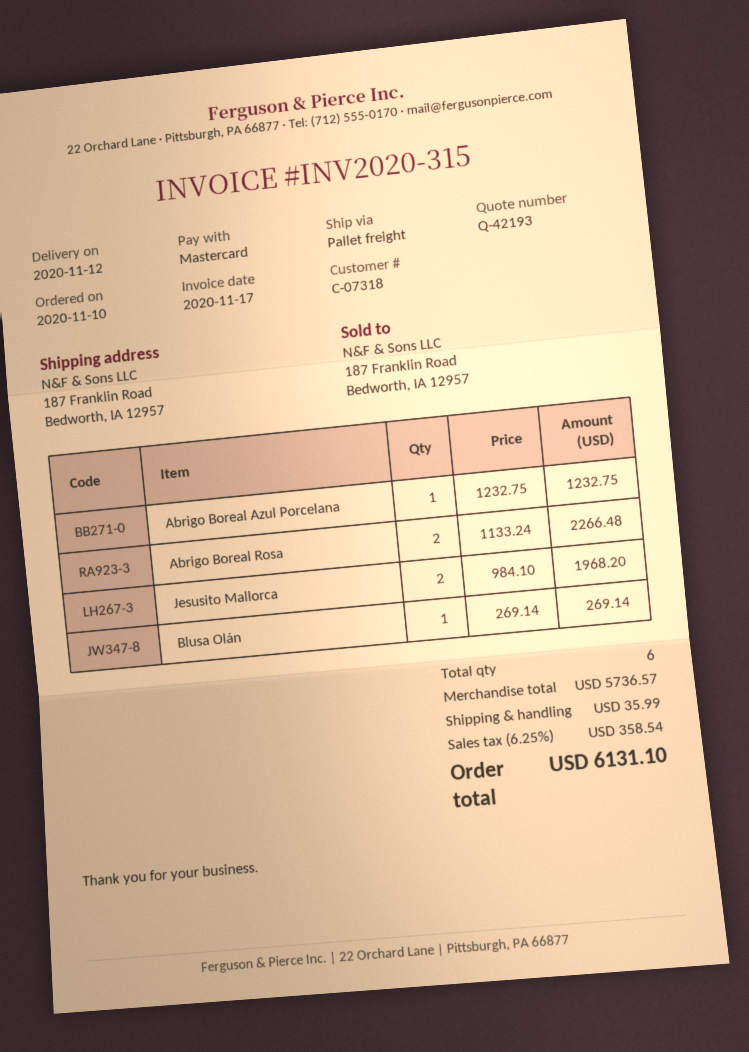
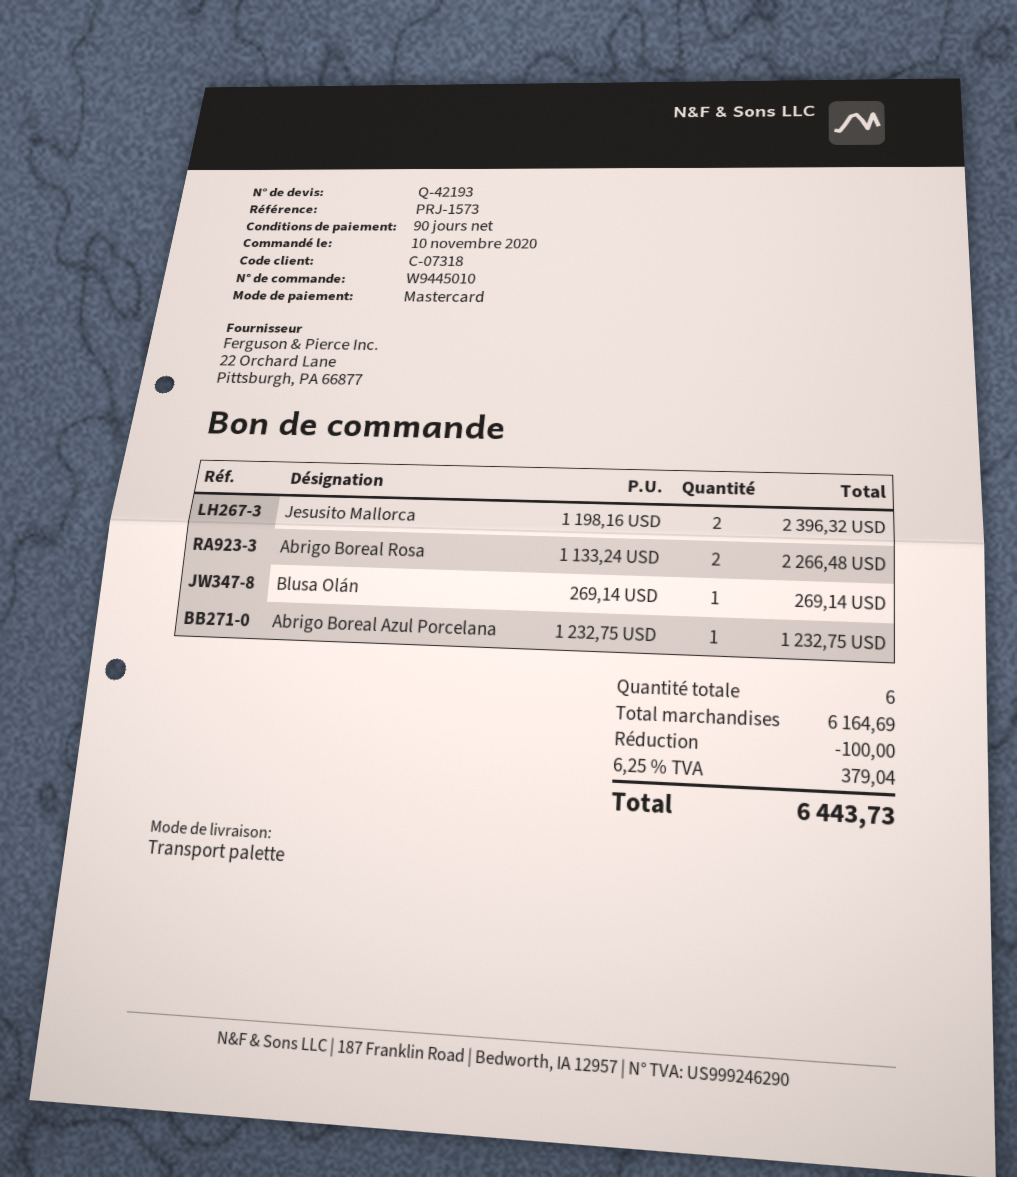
Jesusito Mallorca: 2 x 984.10 = 1968.20 -> 2 x 1198.16 = 2396.32
subtotal: 5736.57 -> 6164.69
discount: none -> 100.00
shipping: 35.99 -> none
tax: 6.25% = 358.54 -> 6.25% = 379.04
total: 6131.10 -> 6443.73

